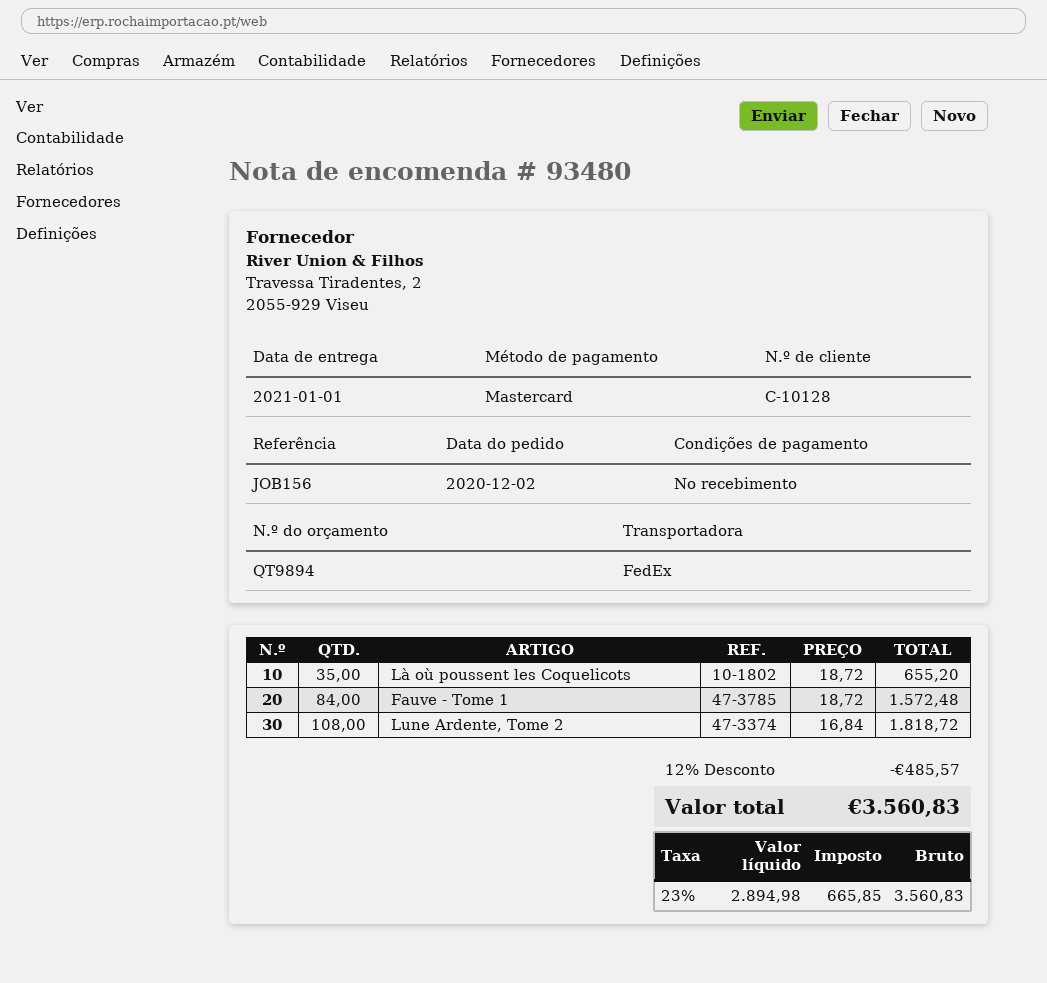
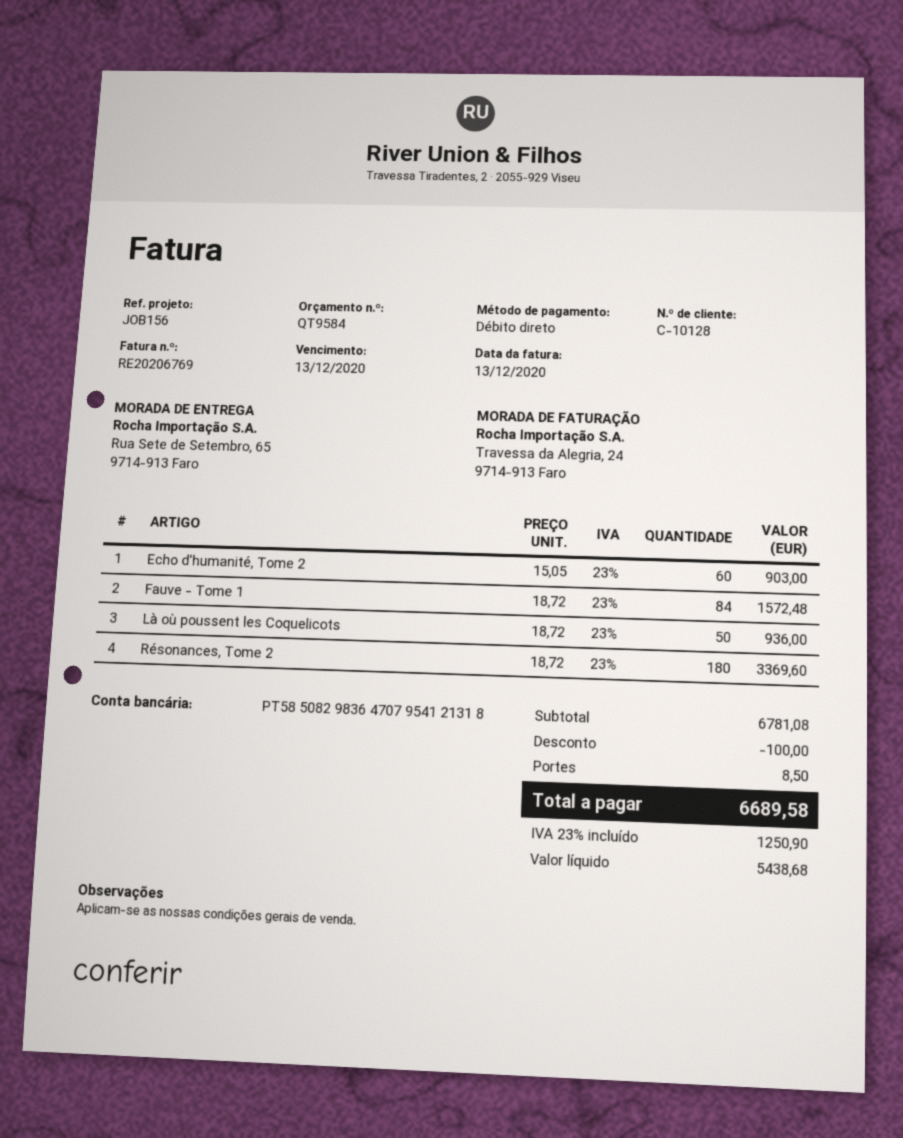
quote number: QT9894 -> QT9584
payment method: Mastercard -> direct debit
Là où poussent les Coquelicots: 35 x 18.72 = 655.20 -> 50 x 18.72 = 936.00
Lune Ardente, Tome 2: 108 x 16.84 = 1818.72 -> none
Echo d'humanité, Tome 2: none -> 60 x 15.05 = 903.00
Résonances, Tome 2: none -> 180 x 18.72 = 3369.60
discount: 485.57 -> 100.00
shipping: none -> 8.50
net: 2894.98 -> 5438.68
tax: 23% = 665.85 -> 23% = 1250.90
total: 3560.83 -> 6689.58

